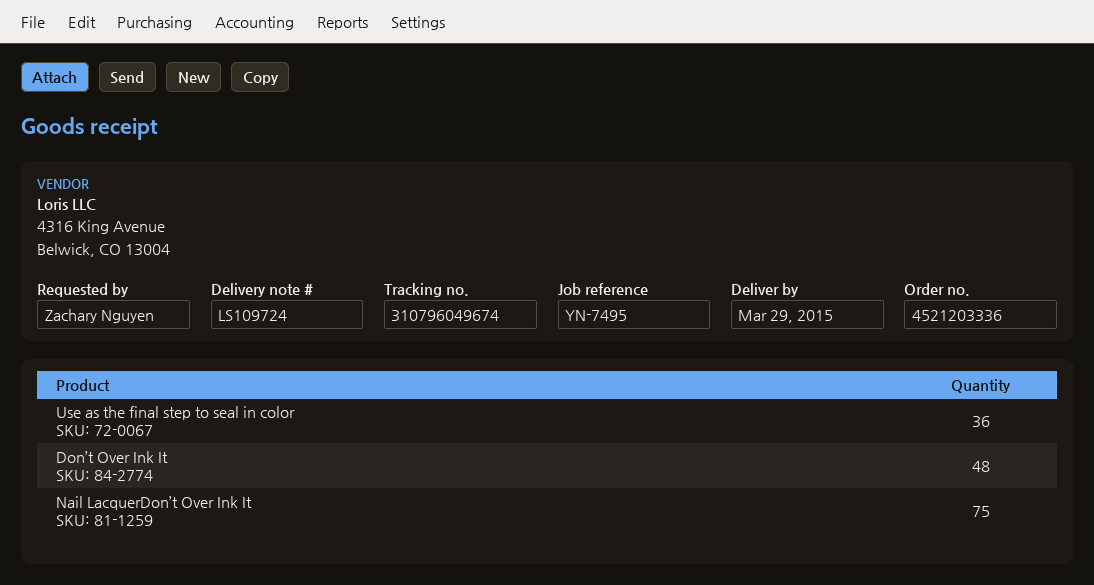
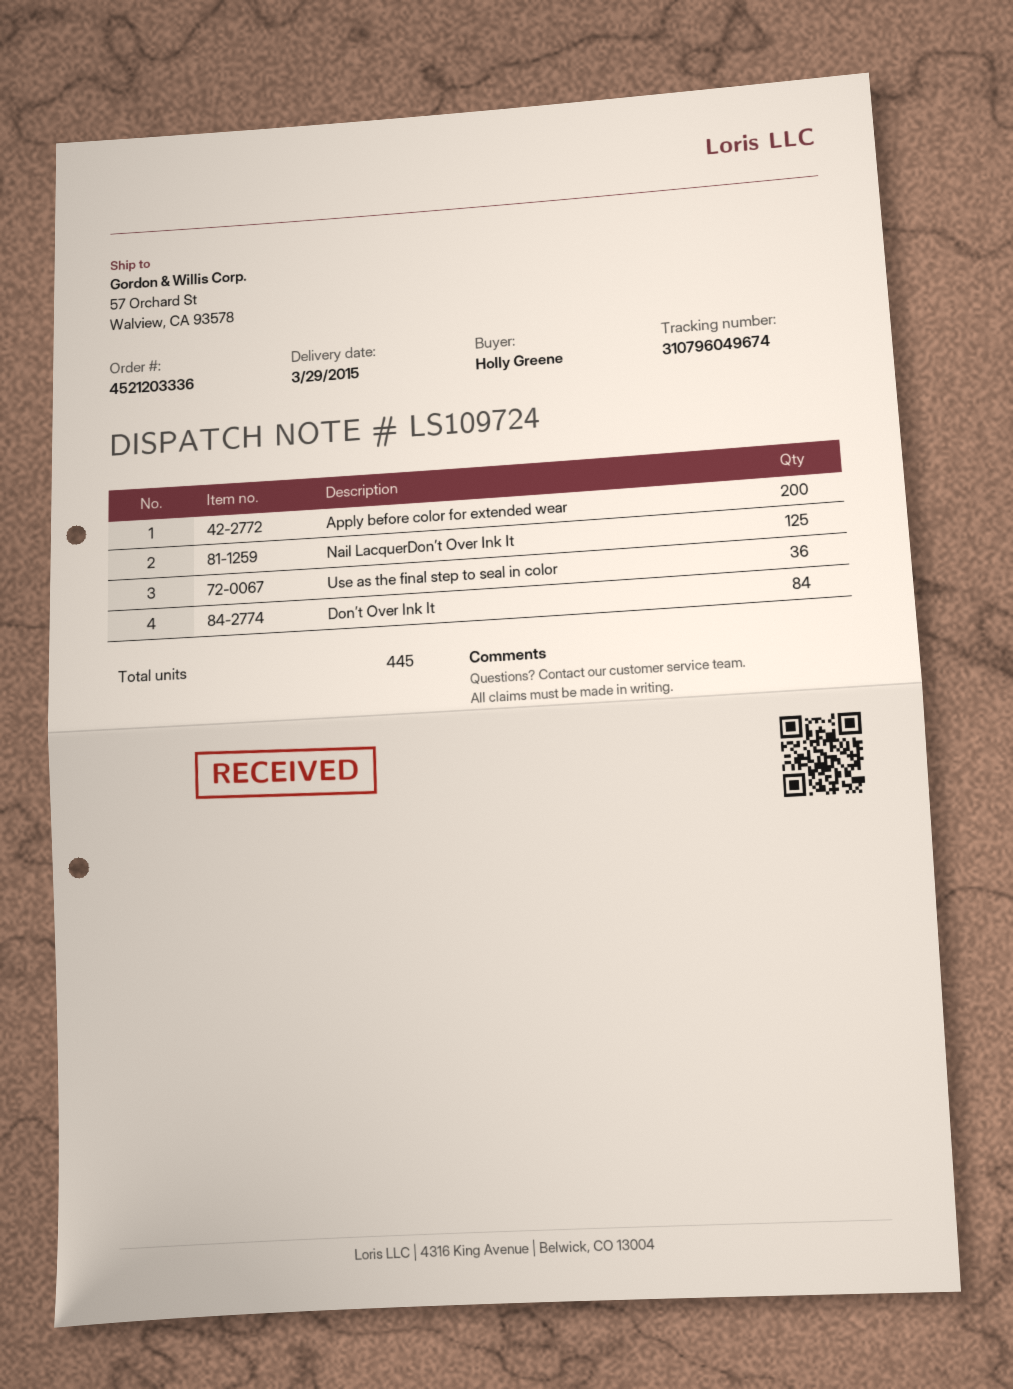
ordered by: Zachary Nguyen -> Holly Greene
Don’t Over Ink It: 48 -> 84
Nail LacquerDon’t Over Ink It: 75 -> 125
Apply before color for extended wear: none -> 200

